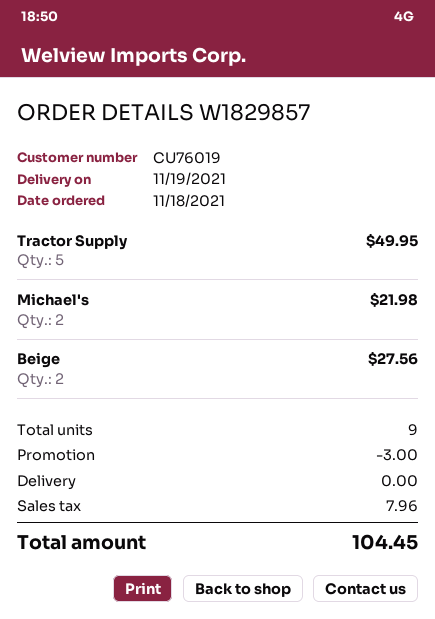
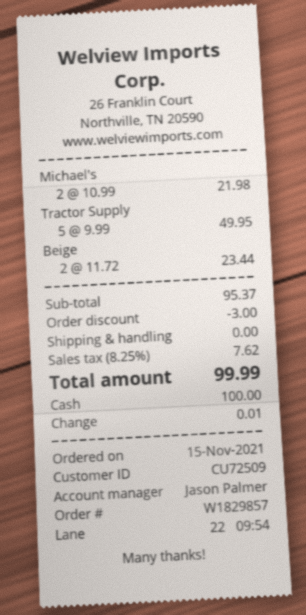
order date: 2021-11-18 -> 2021-11-15
customer number: CU76019 -> CU72509
Beige: 2 for 27.56 -> 2 for 23.44
tax: 7.96 -> 7.62
total: 104.45 -> 99.99

